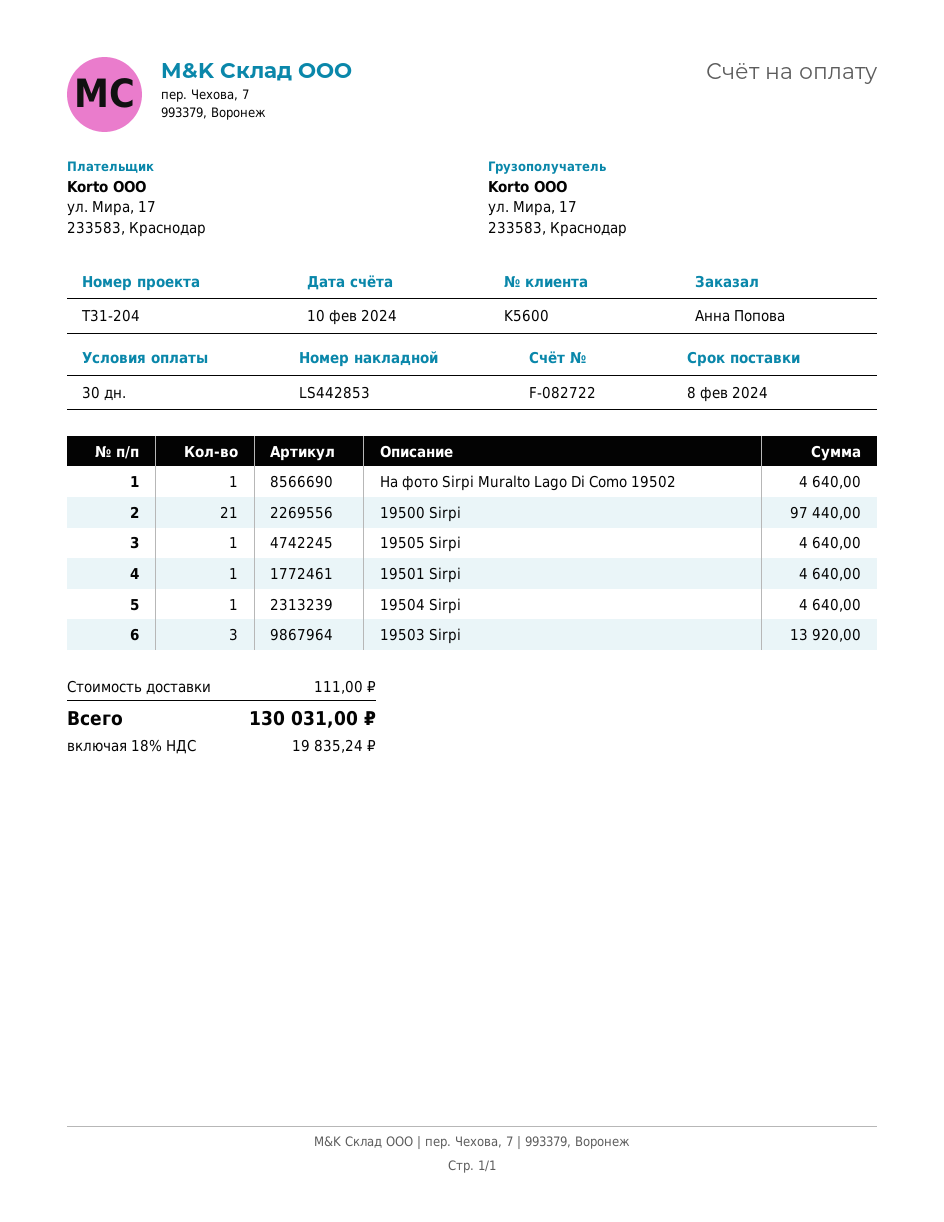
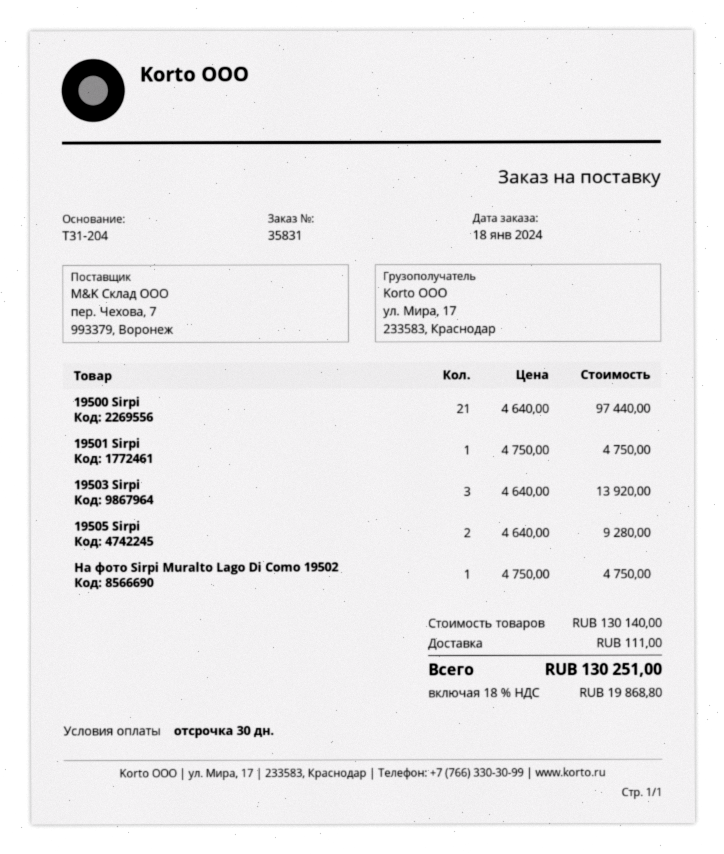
На фото Sirpi Muralto Lago Di Como 19502: 1 for 4640.00 -> 1 for 4750.00
19505 Sirpi: 1 for 4640.00 -> 2 for 9280.00
19501 Sirpi: 1 for 4640.00 -> 1 for 4750.00
19504 Sirpi: 1 for 4640.00 -> none
tax: 18% = 19835.24 -> 18% = 19868.80
total: 130031.00 -> 130251.00

